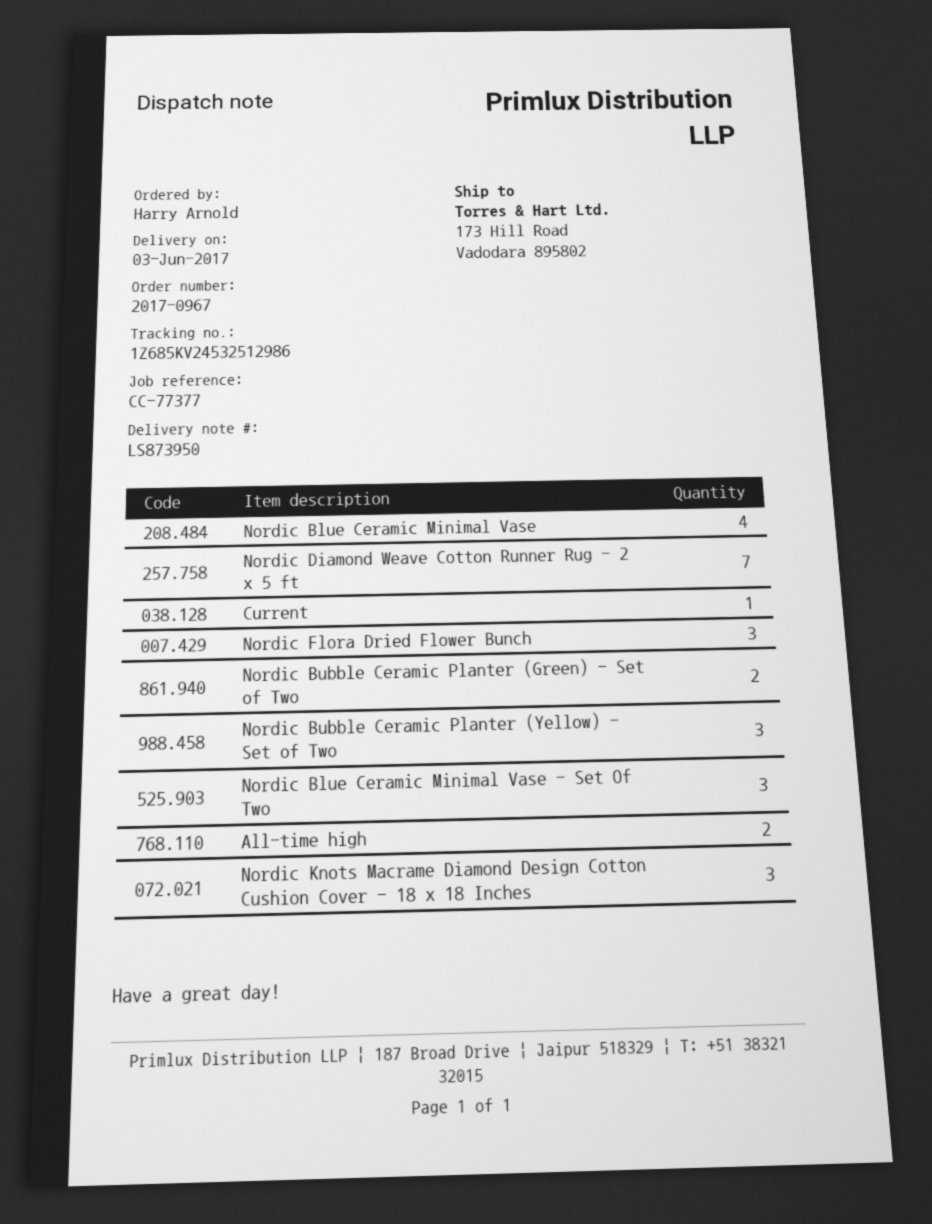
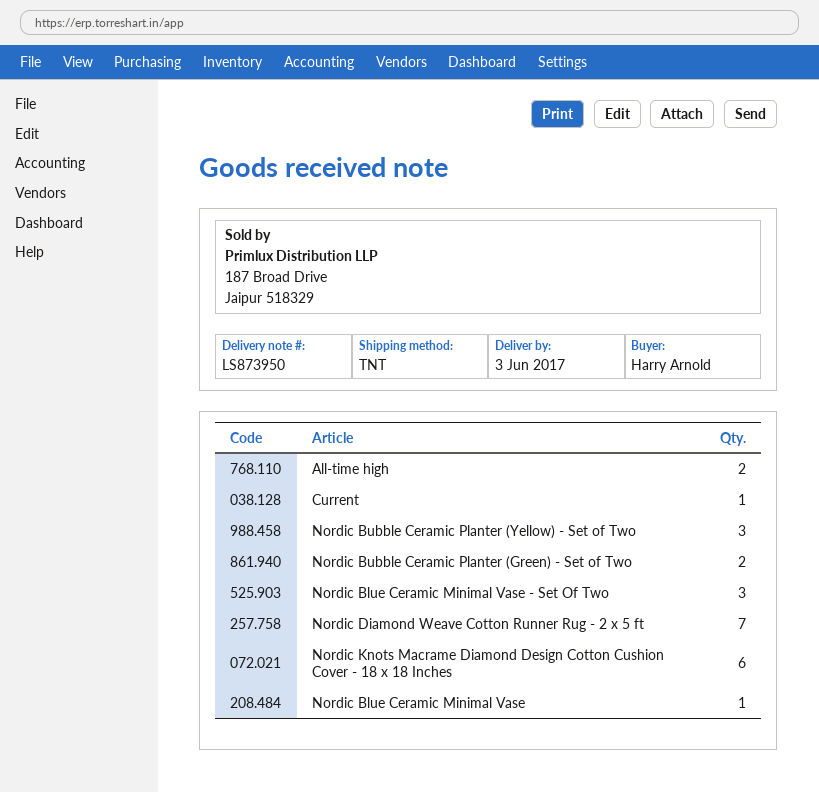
Nordic Blue Ceramic Minimal Vase: 4 -> 1
Nordic Flora Dried Flower Bunch: 3 -> none
Nordic Knots Macrame Diamond Design Cotton Cushion Cover - 18 x 18 Inches: 3 -> 6

